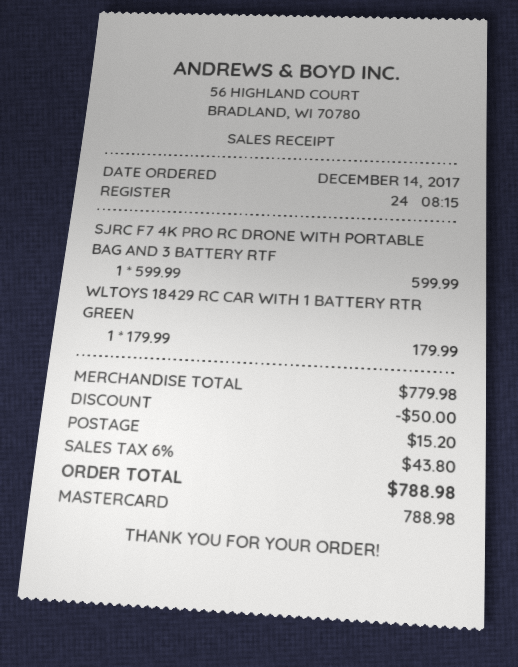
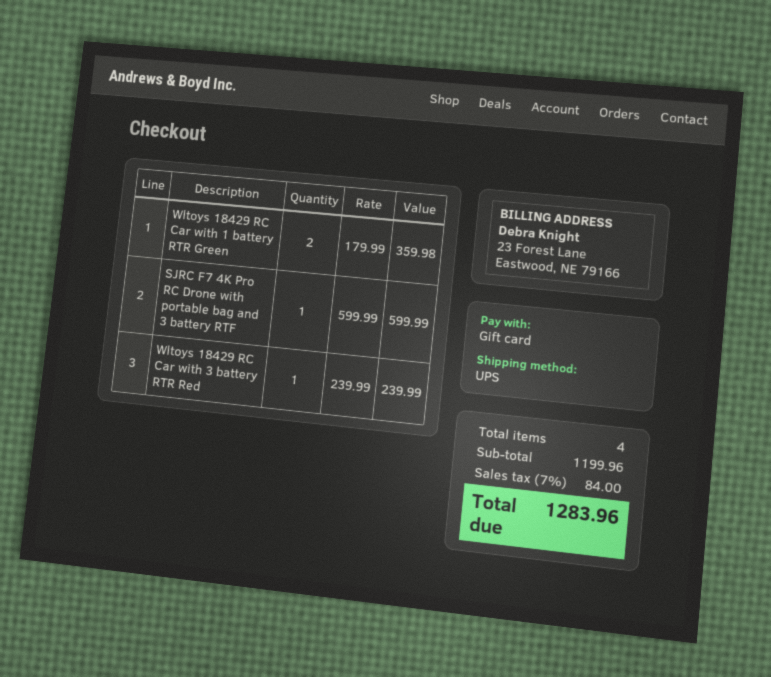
payment method: Mastercard -> gift card
WLTOYS 18429 RC CAR WITH 1 BATTERY RTR GREEN: 1 x 179.99 = 179.99 -> 2 x 179.99 = 359.98
Wltoys 18429 RC Car with 3 battery RTR Red: none -> 1 x 239.99 = 239.99
subtotal: 779.98 -> 1199.96
discount: 50.00 -> none
shipping: 15.20 -> none
tax: 6% = 43.80 -> 7% = 84.00
total: 788.98 -> 1283.96

